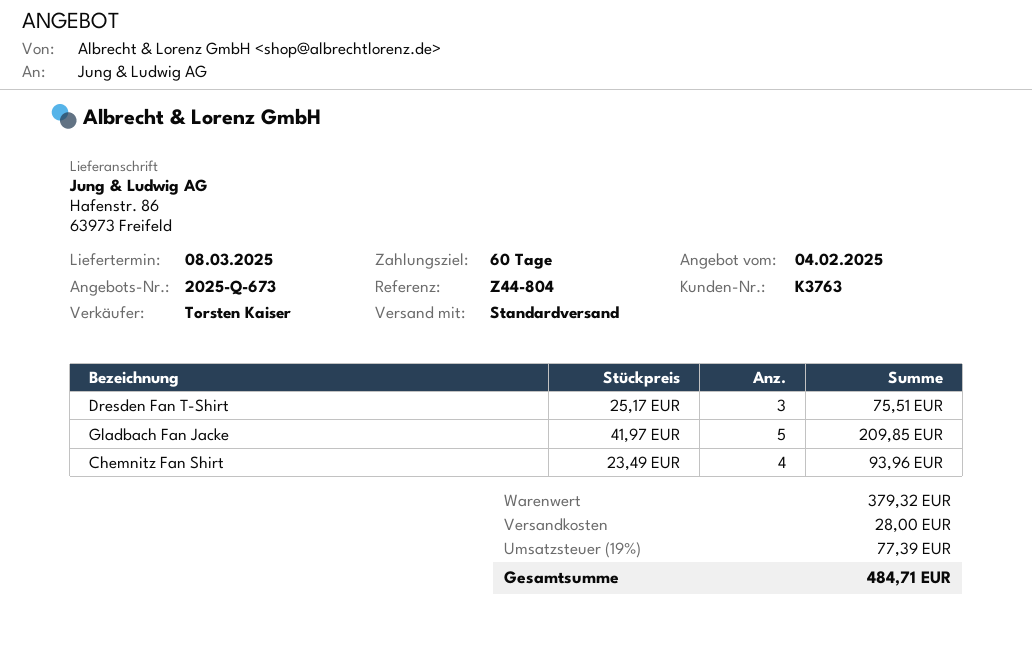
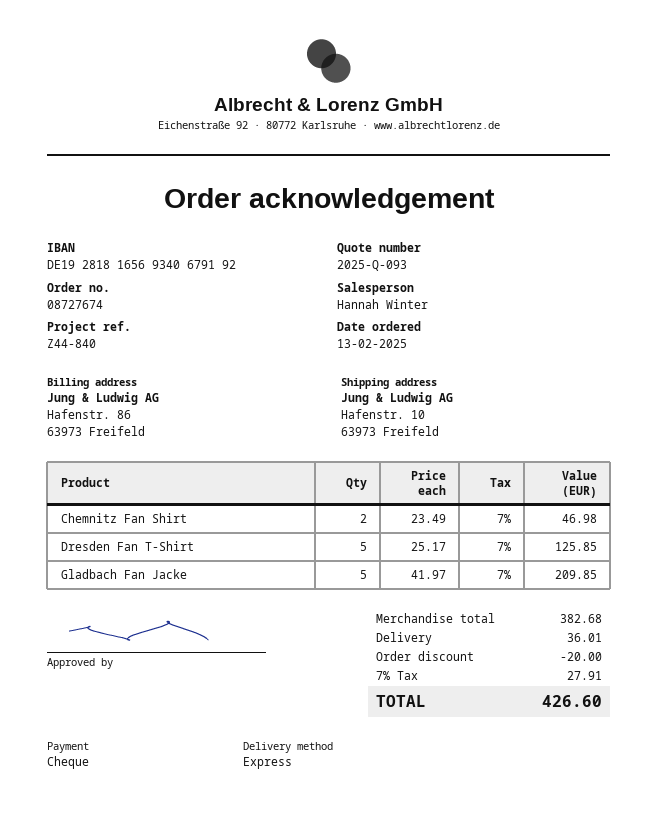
quote number: 2025-Q-673 -> 2025-Q-093
reference: Z44-804 -> Z44-840
sales rep: Torsten Kaiser -> Hannah Winter
shipping method: standard -> express
ship to: Hafenstr. 86, 63973 Freifeld -> Hafenstr. 10, 63973 Freifeld
Dresden Fan T-Shirt: 3 x 25.17 = 75.51 -> 5 x 25.17 = 125.85
Chemnitz Fan Shirt: 4 x 23.49 = 93.96 -> 2 x 23.49 = 46.98
subtotal: 379.32 -> 382.68
discount: none -> 20.00
shipping: 28.00 -> 36.01
tax: 19% = 77.39 -> 7% = 27.91
total: 484.71 -> 426.60

